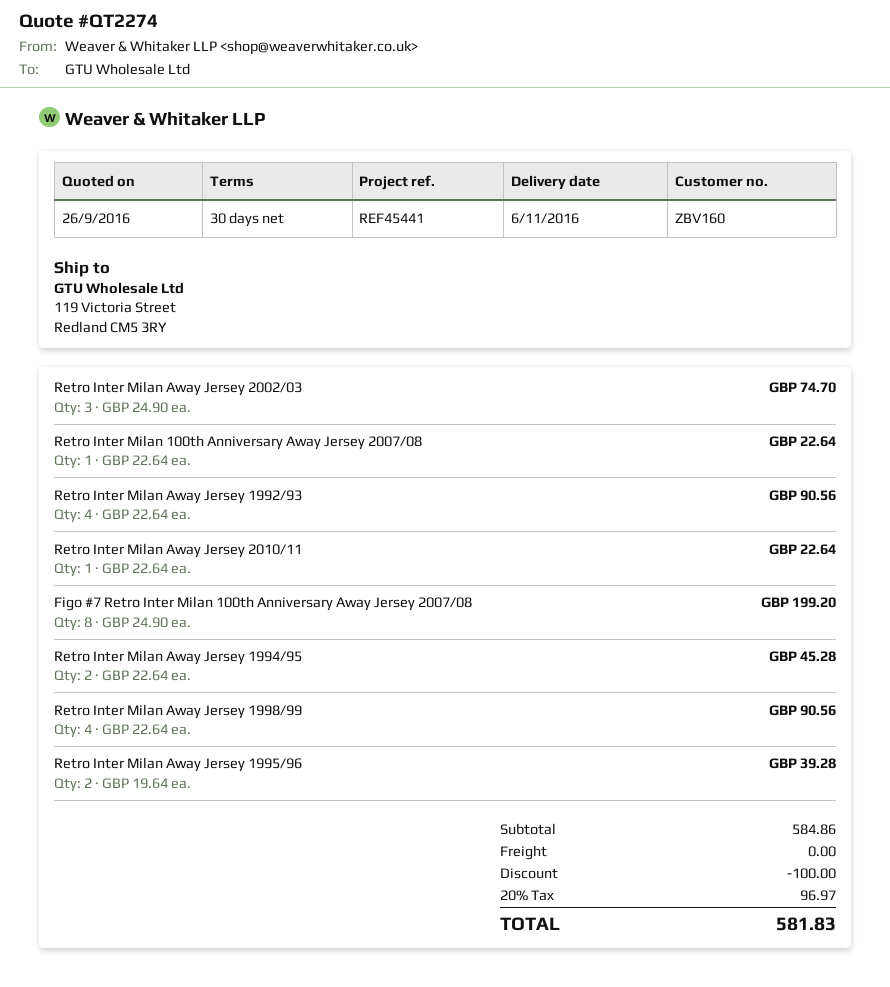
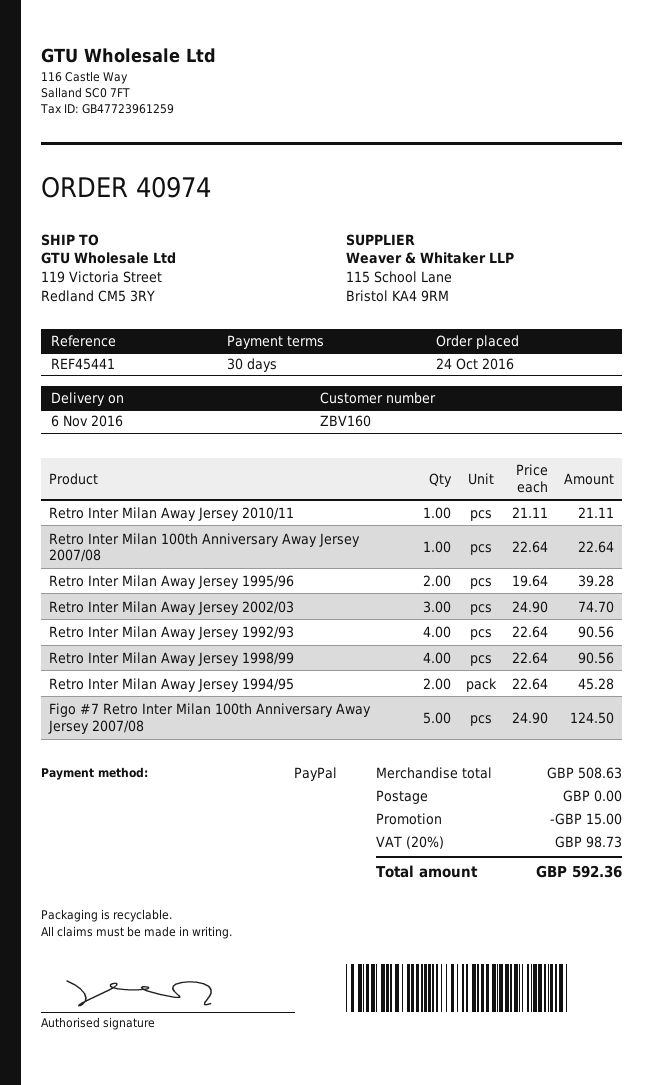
Retro Inter Milan Away Jersey 2010/11: 1 x 22.64 = 22.64 -> 1 x 21.11 = 21.11
Figo #7 Retro Inter Milan 100th Anniversary Away Jersey 2007/08: 8 x 24.90 = 199.20 -> 5 x 24.90 = 124.50
subtotal: 584.86 -> 508.63
discount: 100.00 -> 15.00
tax: 20% = 96.97 -> 20% = 98.73
total: 581.83 -> 592.36

